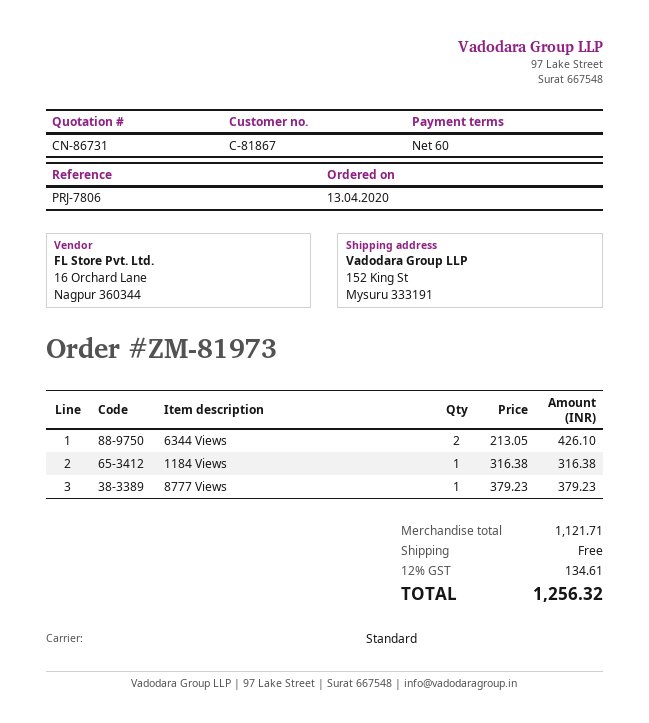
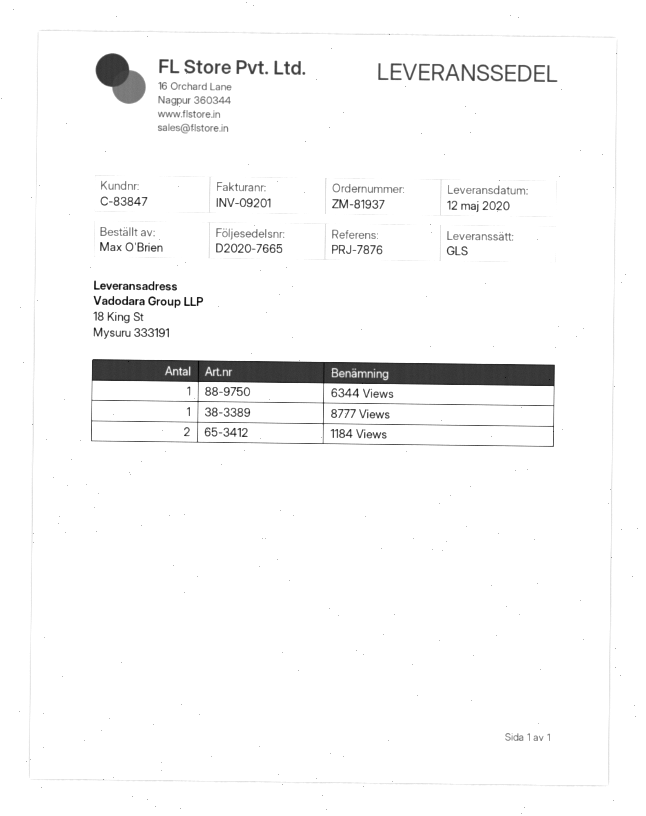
order number: ZM-81973 -> ZM-81937
customer number: C-81867 -> C-83847
reference: PRJ-7806 -> PRJ-7876
shipping method: standard -> GLS
ship to: 152 King St, Mysuru 333191 -> 18 King St, Mysuru 333191
6344 Views: 2 -> 1
1184 Views: 1 -> 2

